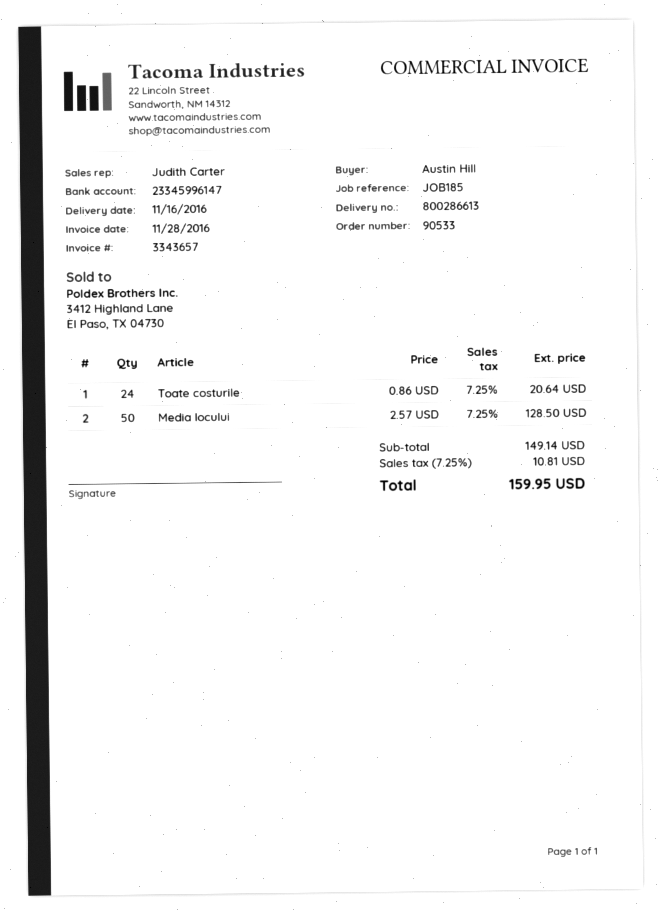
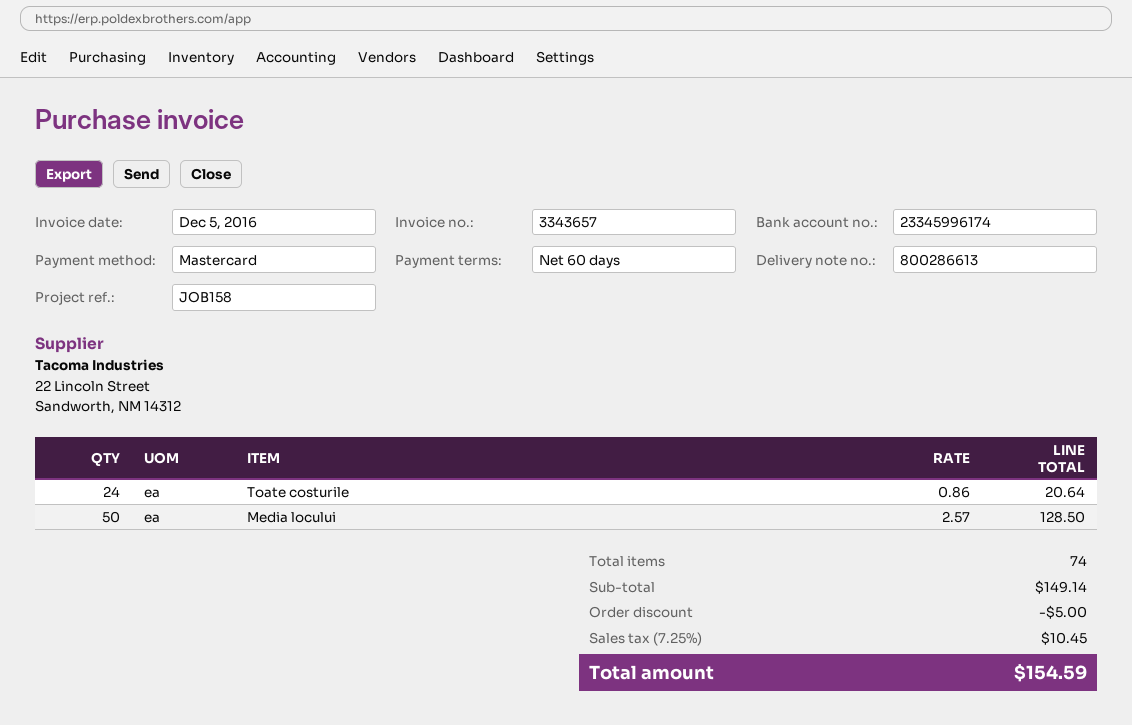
invoice date: 2016-11-28 -> 2016-12-05
reference: JOB185 -> JOB158
bank account: 23345996147 -> 23345996174
discount: none -> 5.00
tax: 7.25% = 10.81 -> 7.25% = 10.45
total: 159.95 -> 154.59

